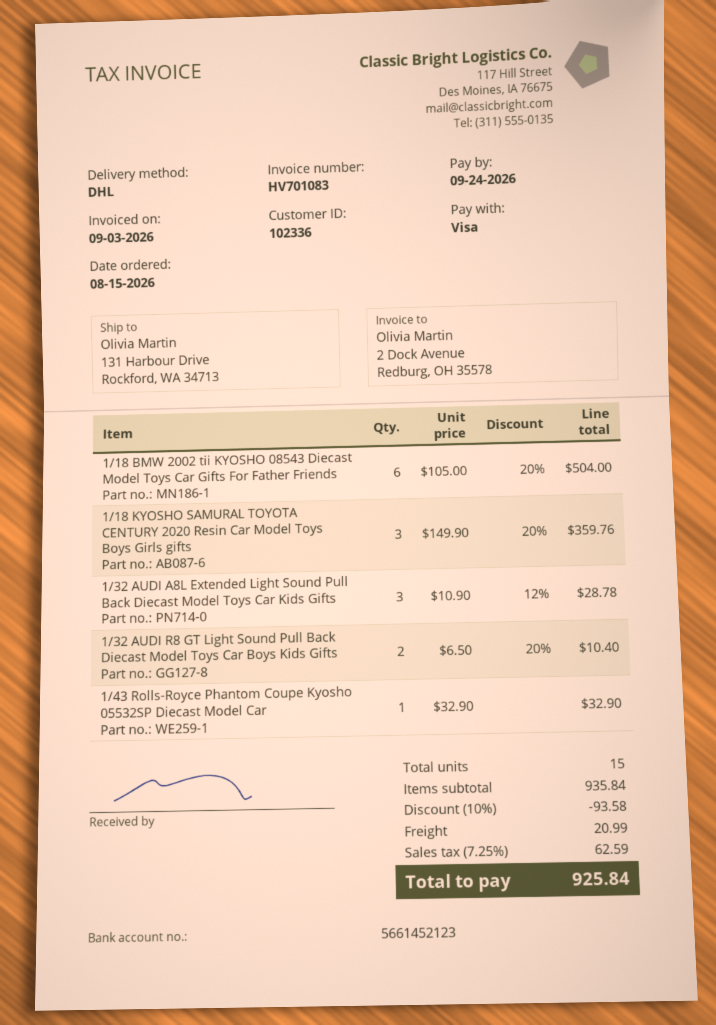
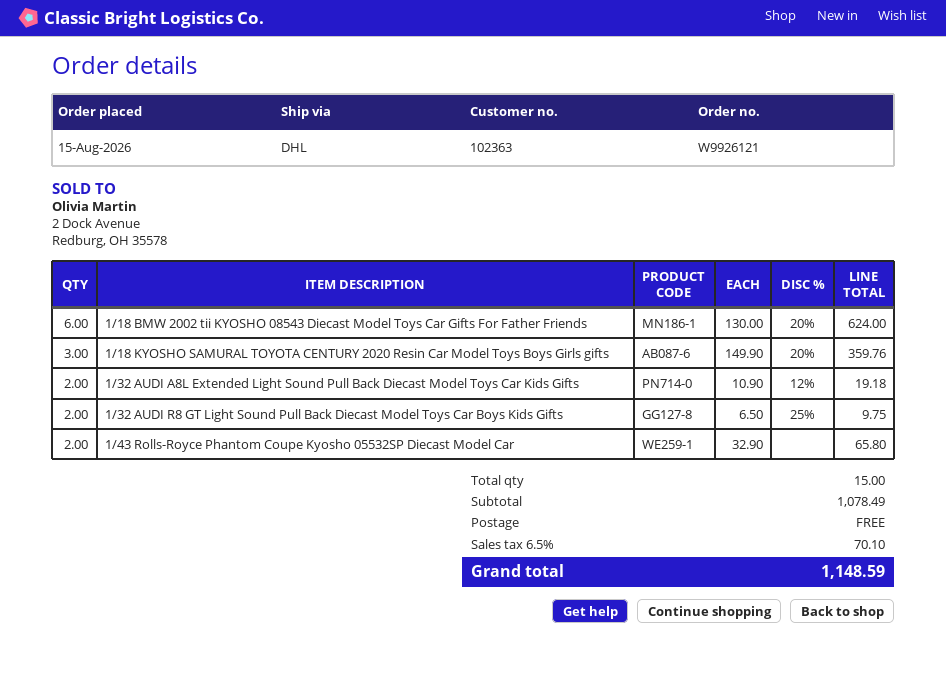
customer number: 102336 -> 102363
1/18 BMW 2002 tii KYOSHO 08543 Diecast Model Toys Car Gifts For Father Friends: 6 x 105.00 - 20% = 504.00 -> 6 x 130.00 - 20% = 624.00
1/32 AUDI A8L Extended Light Sound Pull Back Diecast Model Toys Car Kids Gifts: 3 x 10.90 - 12% = 28.78 -> 2 x 10.90 - 12% = 19.18
1/32 AUDI R8 GT Light Sound Pull Back Diecast Model Toys Car Boys Kids Gifts: 2 x 6.50 - 20% = 10.40 -> 2 x 6.50 - 25% = 9.75
1/43 Rolls-Royce Phantom Coupe Kyosho 05532SP Diecast Model Car: 1 x 32.90 = 32.90 -> 2 x 32.90 = 65.80
subtotal: 935.84 -> 1078.49
discount: 10% = 93.58 -> none
shipping: 20.99 -> 0.00
tax: 7.25% = 62.59 -> 6.5% = 70.10
total: 925.84 -> 1148.59

